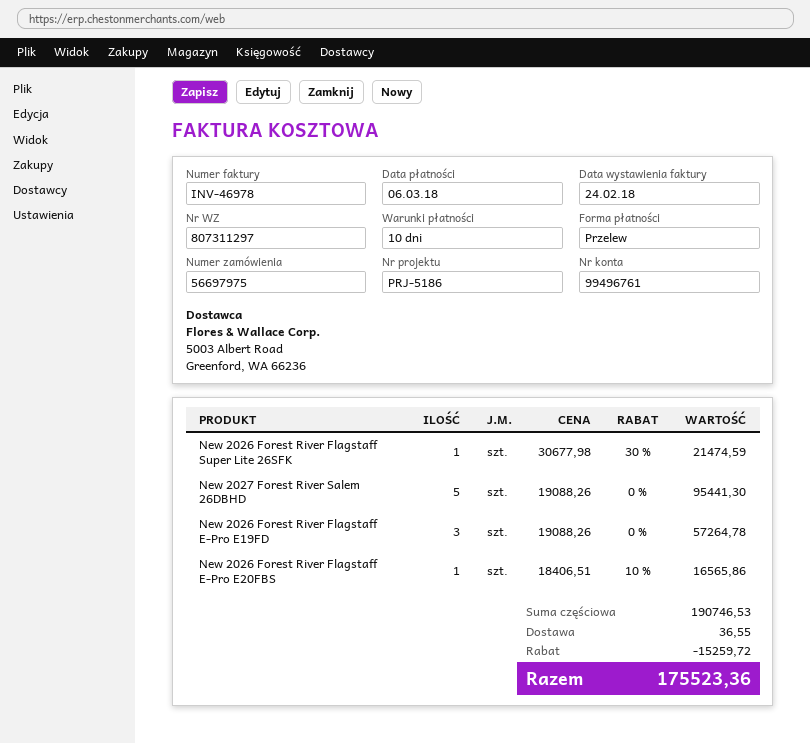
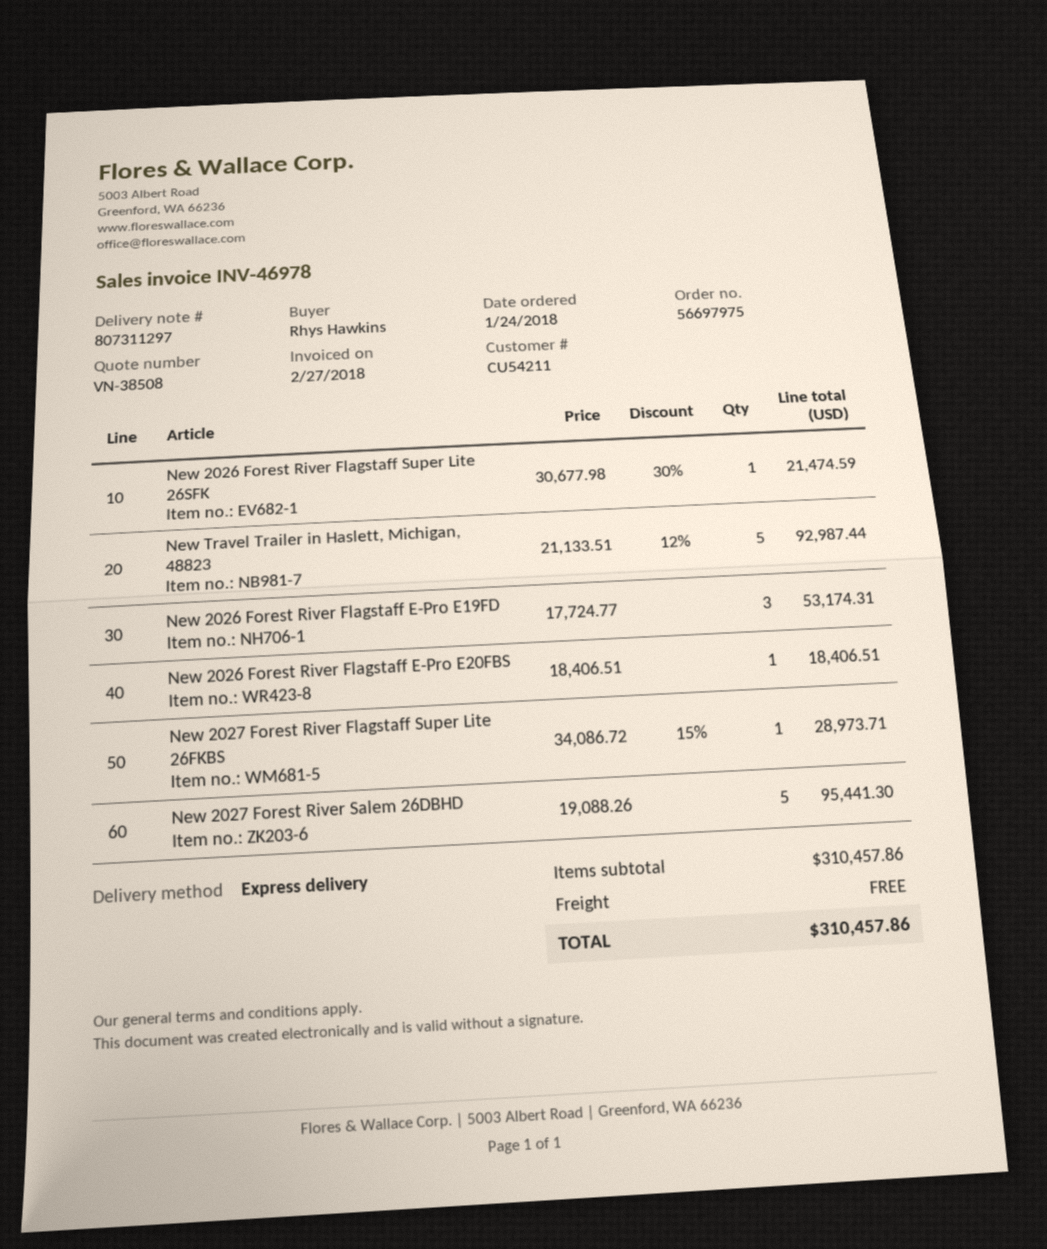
invoice date: 2018-02-24 -> 2018-02-27
New 2026 Forest River Flagstaff E-Pro E19FD: 3 x 19088.26 = 57264.78 -> 3 x 17724.77 = 53174.31
New 2026 Forest River Flagstaff E-Pro E20FBS: 1 x 18406.51 - 10% = 16565.86 -> 1 x 18406.51 = 18406.51
New Travel Trailer in Haslett, Michigan, 48823: none -> 5 x 21133.51 - 12% = 92987.44
New 2027 Forest River Flagstaff Super Lite 26FKBS: none -> 1 x 34086.72 - 15% = 28973.71
subtotal: 190746.53 -> 310457.86
discount: 15259.72 -> none
shipping: 36.55 -> 0.00
total: 175523.36 -> 310457.86

